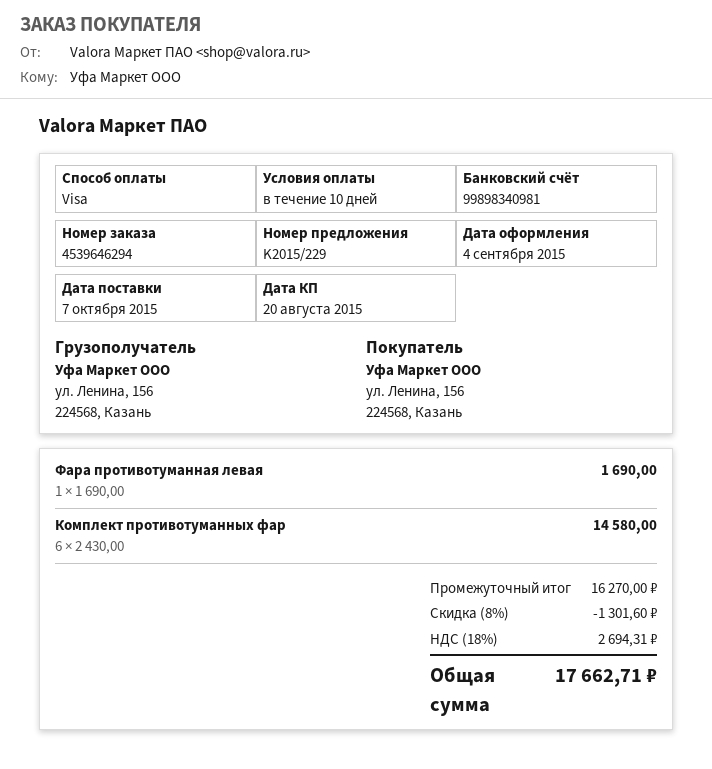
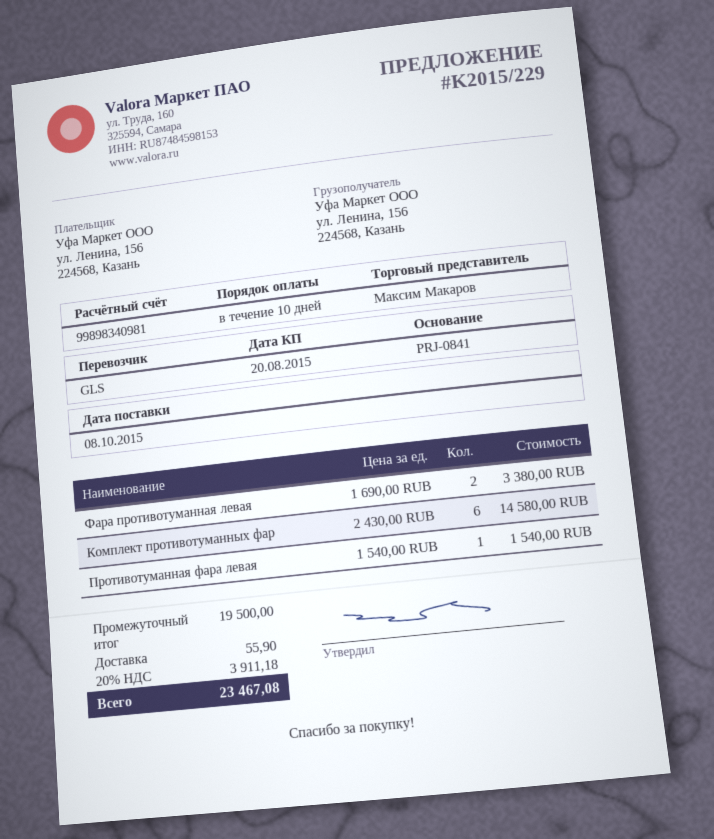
delivery date: 2015-10-07 -> 2015-10-08
Фара противотуманная левая: 1 x 1690.00 = 1690.00 -> 2 x 1690.00 = 3380.00
Противотуманная фара левая: none -> 1 x 1540.00 = 1540.00
subtotal: 16270.00 -> 19500.00
discount: 8% = 1301.60 -> none
shipping: none -> 55.90
tax: 18% = 2694.31 -> 20% = 3911.18
total: 17662.71 -> 23467.08

